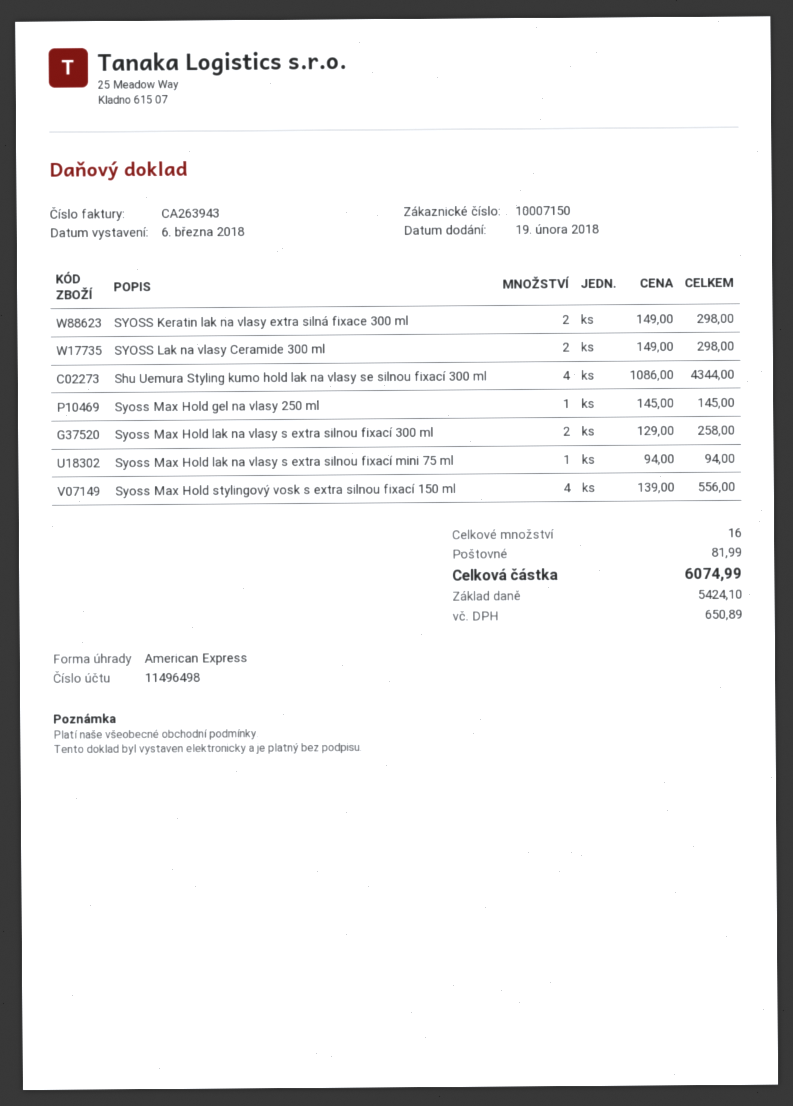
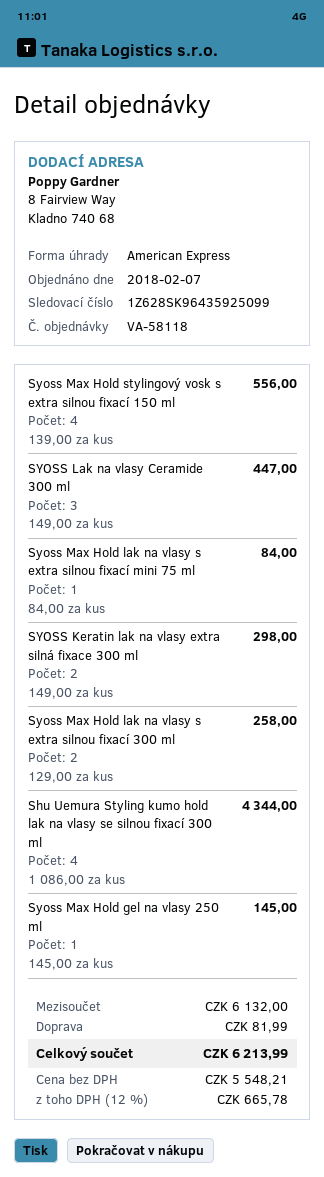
SYOSS Lak na vlasy Ceramide 300 ml: 2 x 149.00 = 298.00 -> 3 x 149.00 = 447.00
Syoss Max Hold lak na vlasy s extra silnou fixací mini 75 ml: 1 x 94.00 = 94.00 -> 1 x 84.00 = 84.00
net: 5424.10 -> 5548.21
tax: 650.89 -> 665.78
total: 6074.99 -> 6213.99

